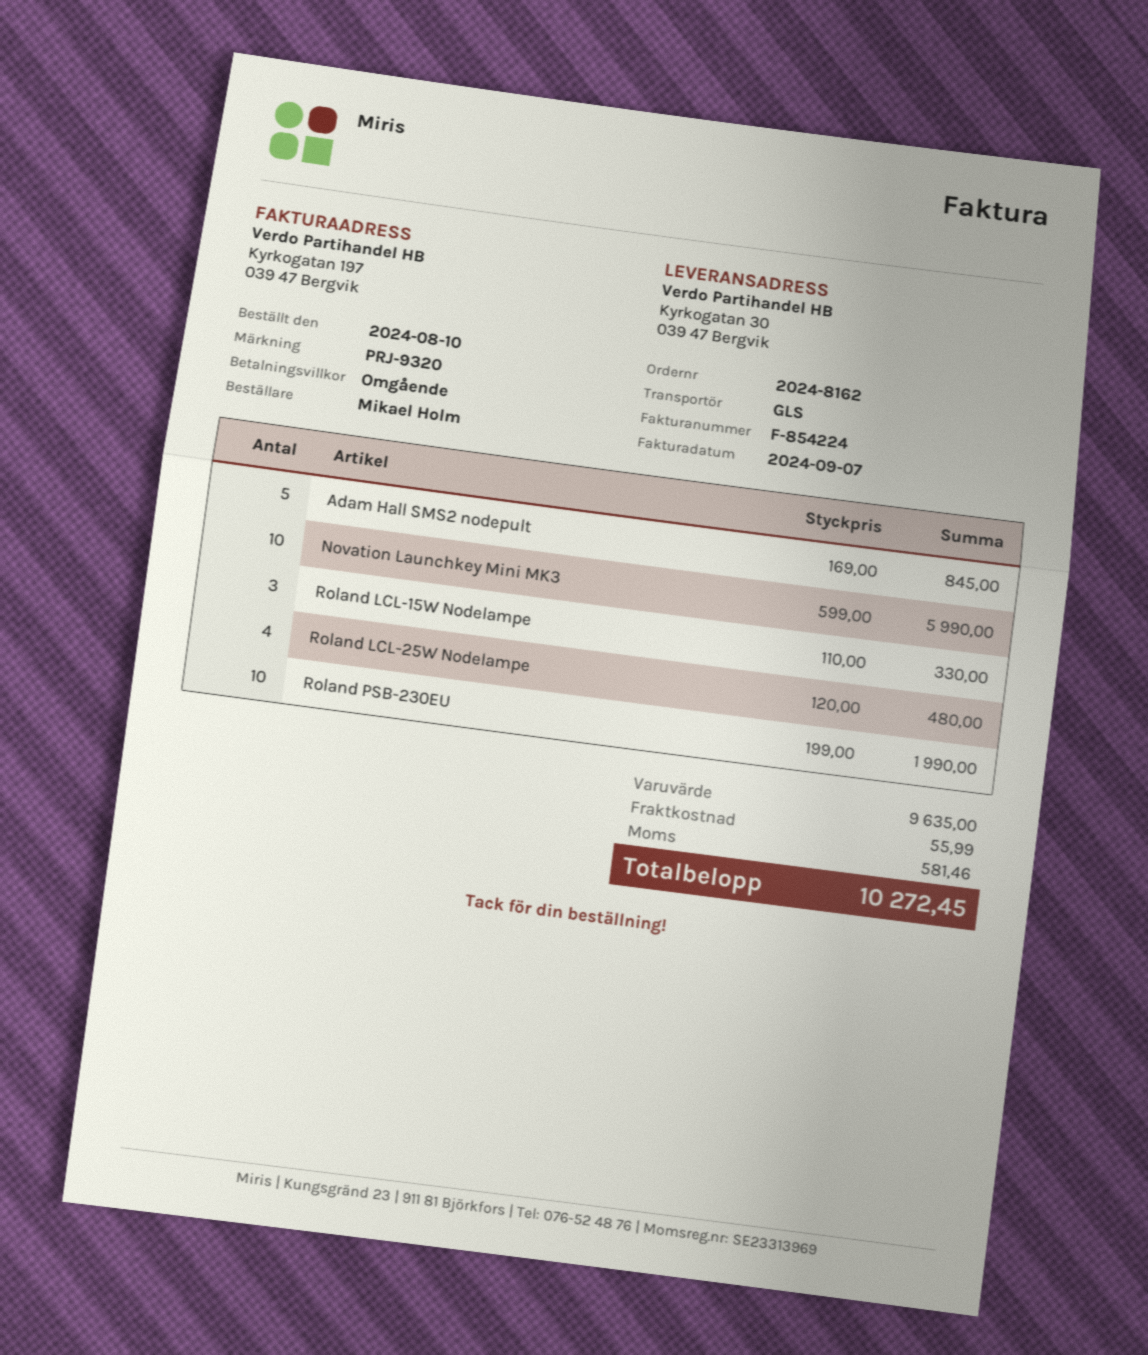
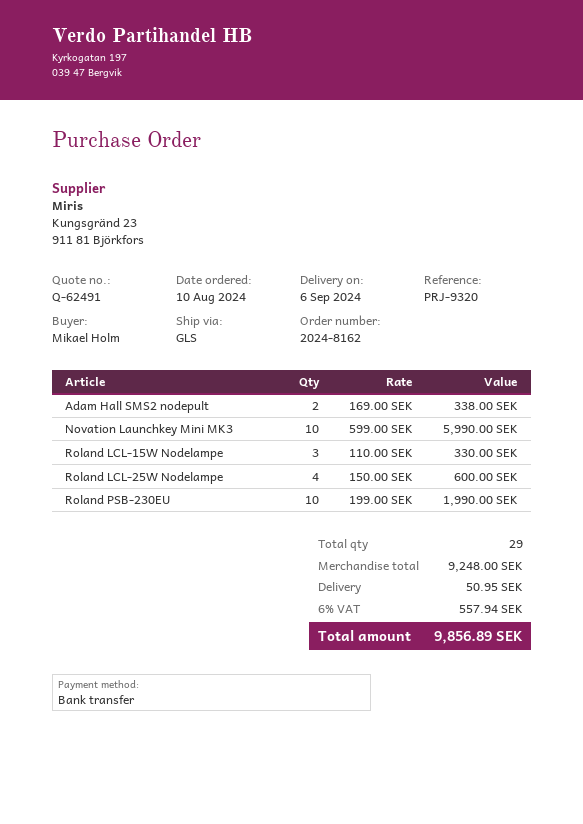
Adam Hall SMS2 nodepult: 5 x 169.00 = 845.00 -> 2 x 169.00 = 338.00
Roland LCL-25W Nodelampe: 4 x 120.00 = 480.00 -> 4 x 150.00 = 600.00
subtotal: 9635.00 -> 9248.00
shipping: 55.99 -> 50.95
tax: 581.46 -> 557.94
total: 10272.45 -> 9856.89

